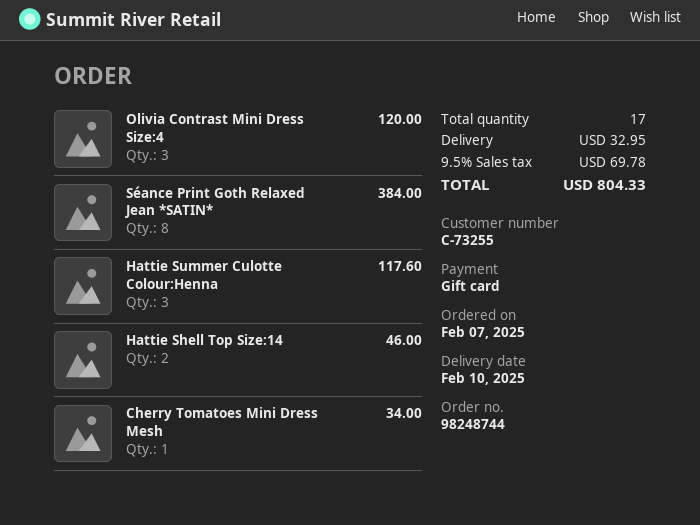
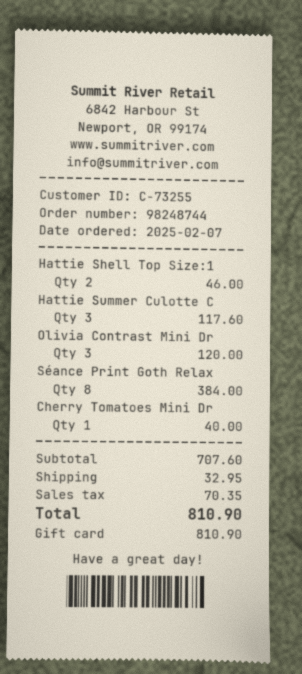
Cherry Tomatoes Mini Dress Mesh: 1 for 34.00 -> 1 for 40.00
tax: 69.78 -> 70.35
total: 804.33 -> 810.90

